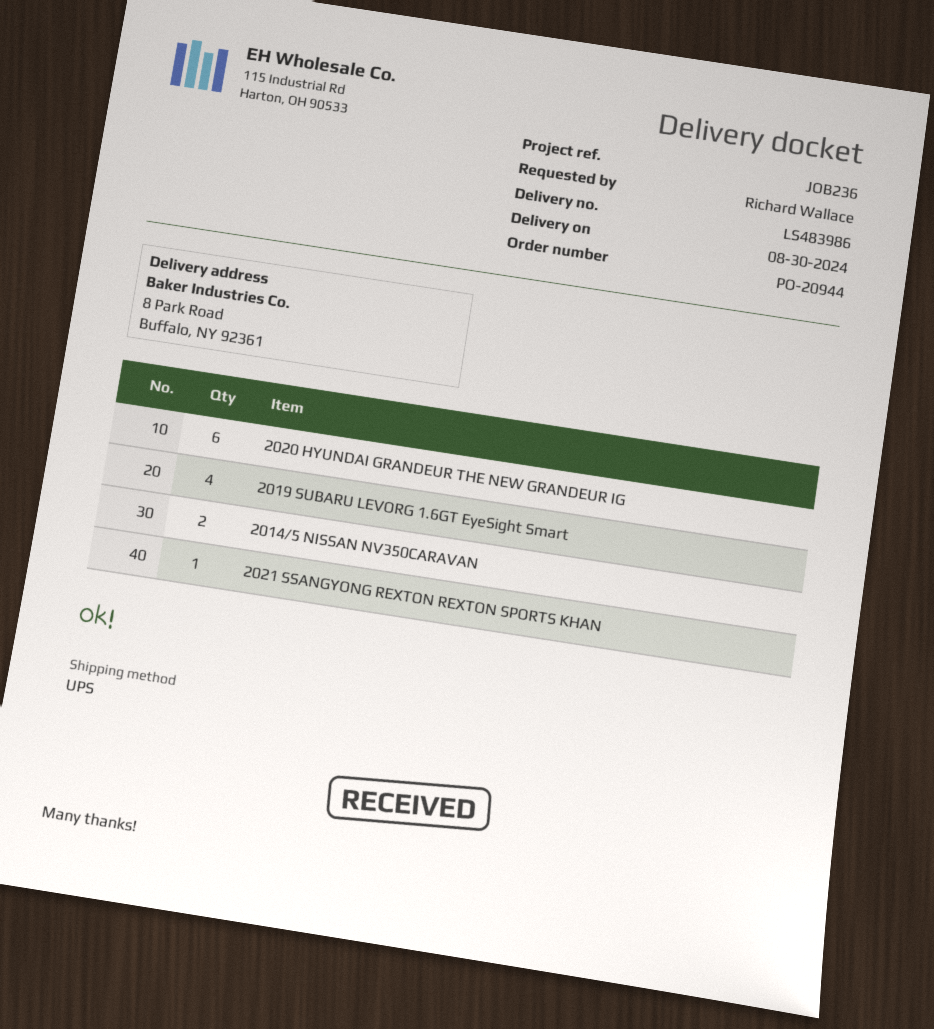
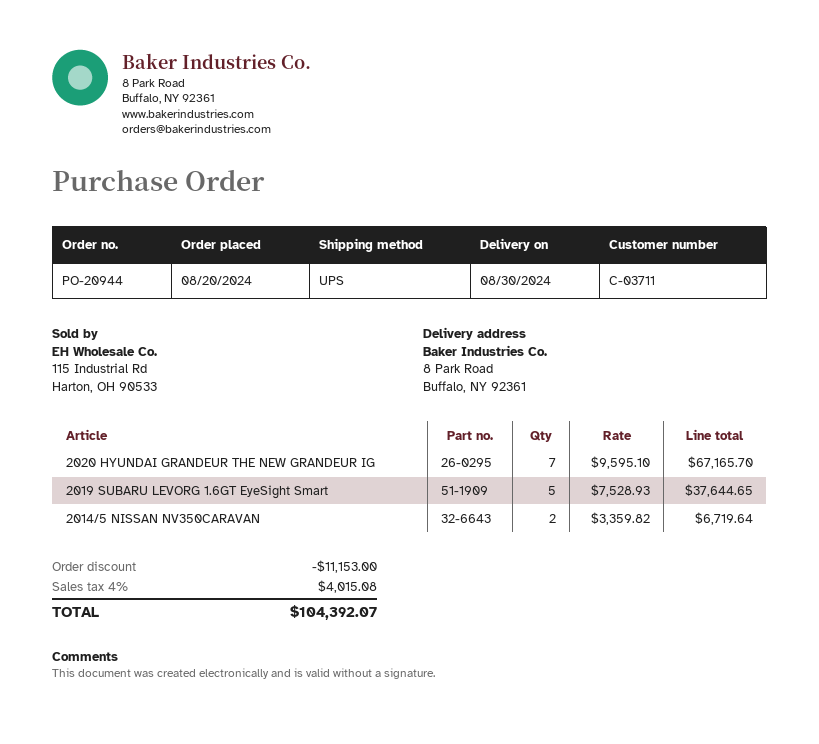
2020 HYUNDAI GRANDEUR THE NEW GRANDEUR IG: 6 -> 7
2019 SUBARU LEVORG 1.6GT EyeSight Smart: 4 -> 5
2021 SSANGYONG REXTON REXTON SPORTS KHAN: 1 -> none

